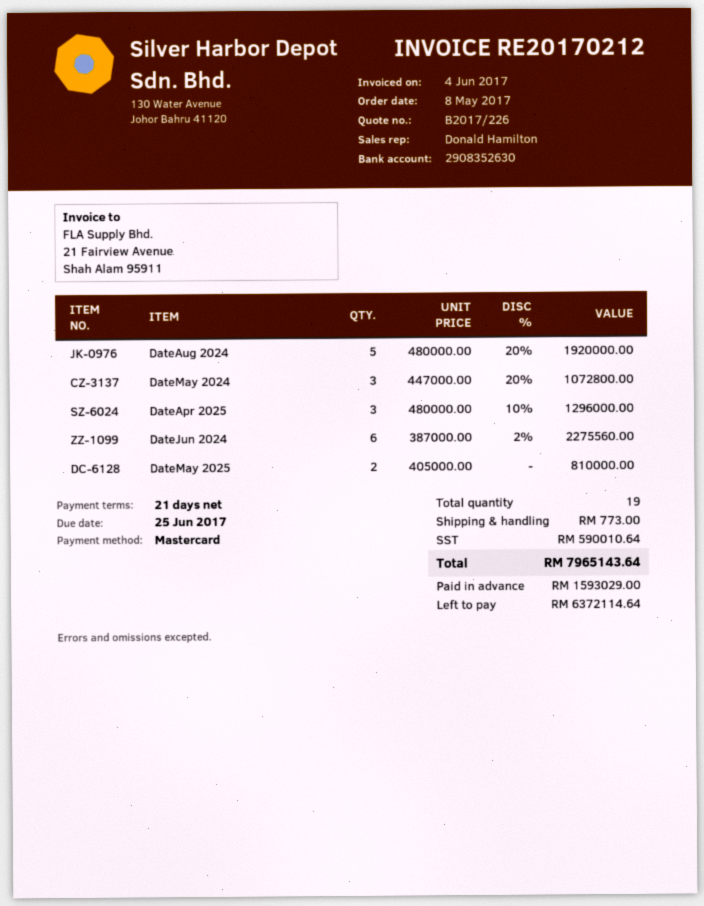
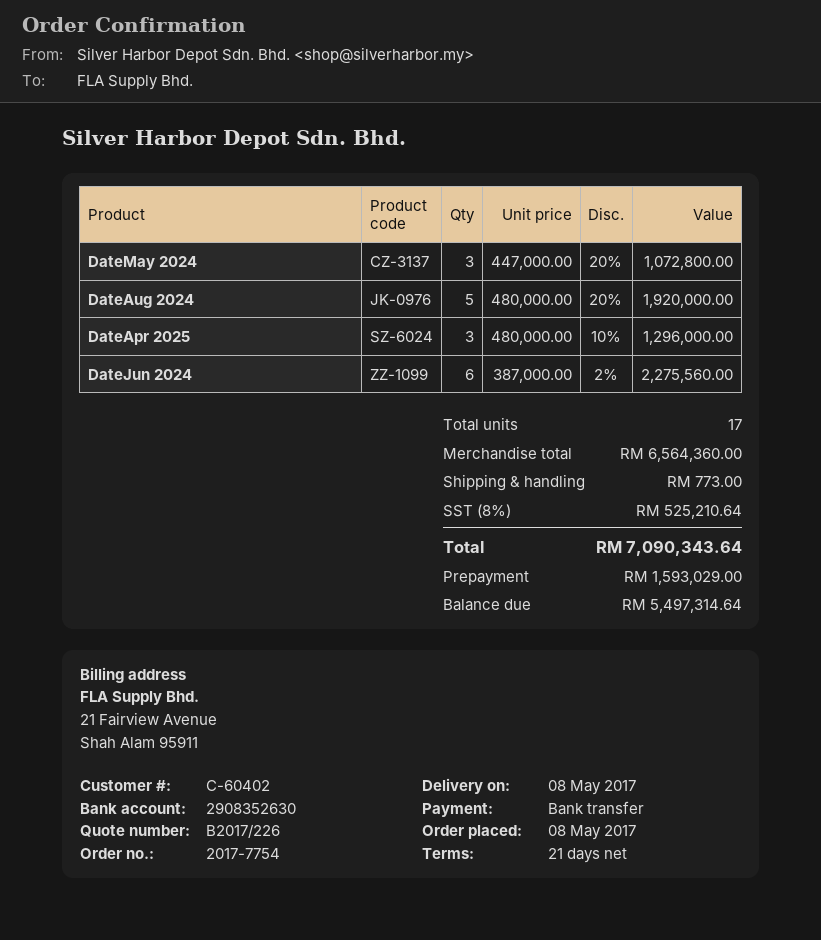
payment method: Mastercard -> bank transfer
DateMay 2025: 2 x 405000.00 = 810000.00 -> none
total quantity: 19 -> 17
tax: 590010.64 -> 525210.64
total: 7965143.64 -> 7090343.64
balance: 6372114.64 -> 5497314.64

